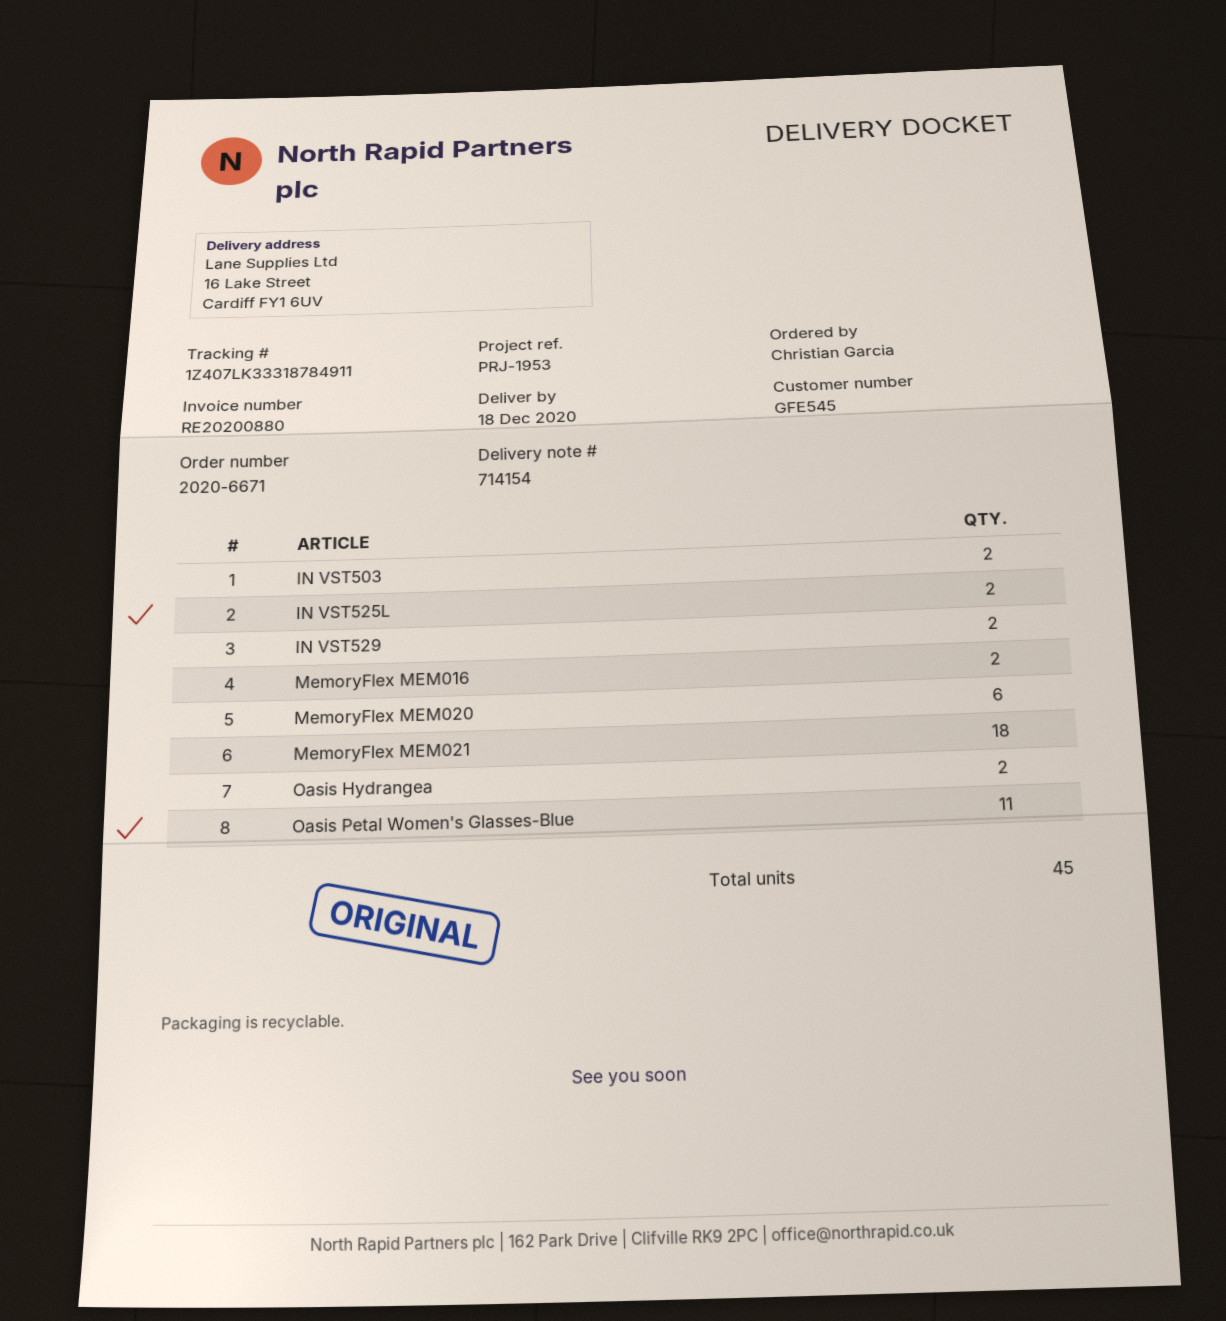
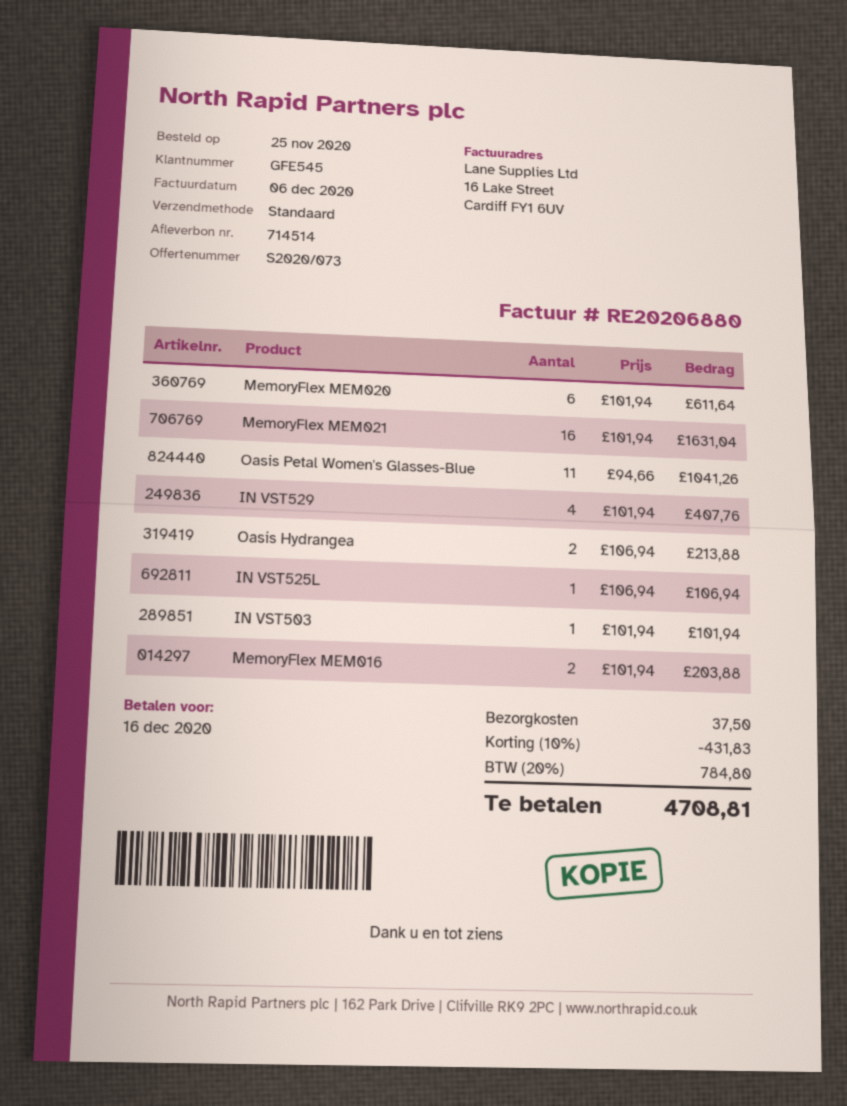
delivery note number: 714154 -> 714514
invoice number: RE20200880 -> RE20206880
IN VST503: 2 -> 1
IN VST525L: 2 -> 1
IN VST529: 2 -> 4
MemoryFlex MEM021: 18 -> 16

